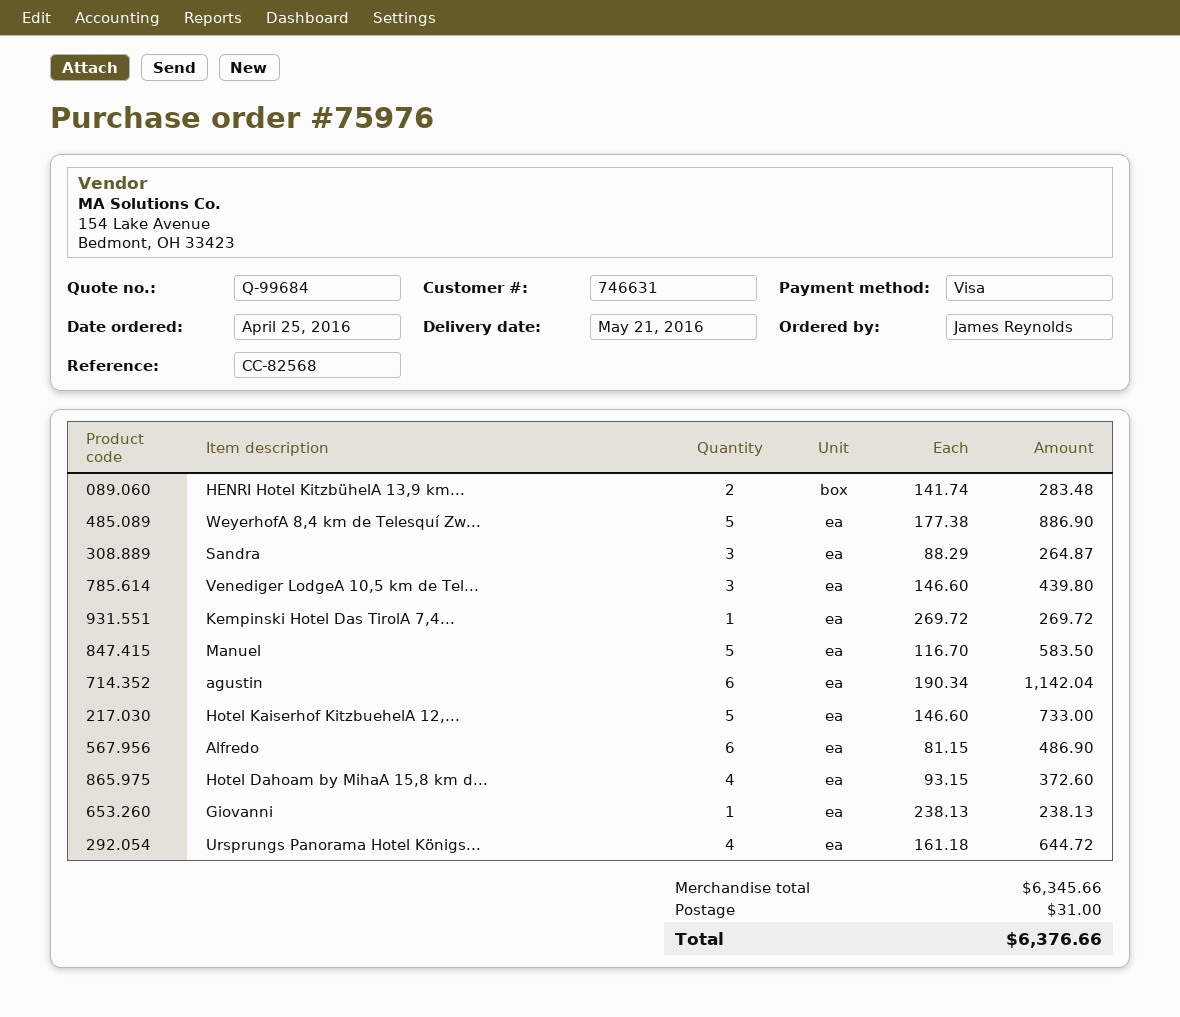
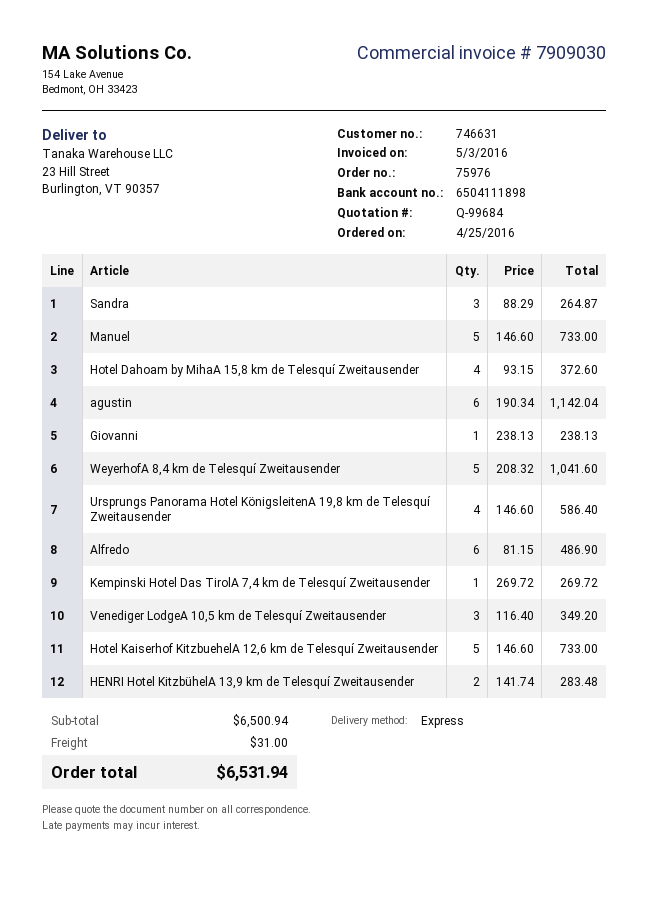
WeyerhofA 8,4 km de Telesquí Zw...: 5 x 177.38 = 886.90 -> 5 x 208.32 = 1041.60
Venediger LodgeA 10,5 km de Tel...: 3 x 146.60 = 439.80 -> 3 x 116.40 = 349.20
Manuel: 5 x 116.70 = 583.50 -> 5 x 146.60 = 733.00
Ursprungs Panorama Hotel Königs...: 4 x 161.18 = 644.72 -> 4 x 146.60 = 586.40
subtotal: 6345.66 -> 6500.94
total: 6376.66 -> 6531.94

